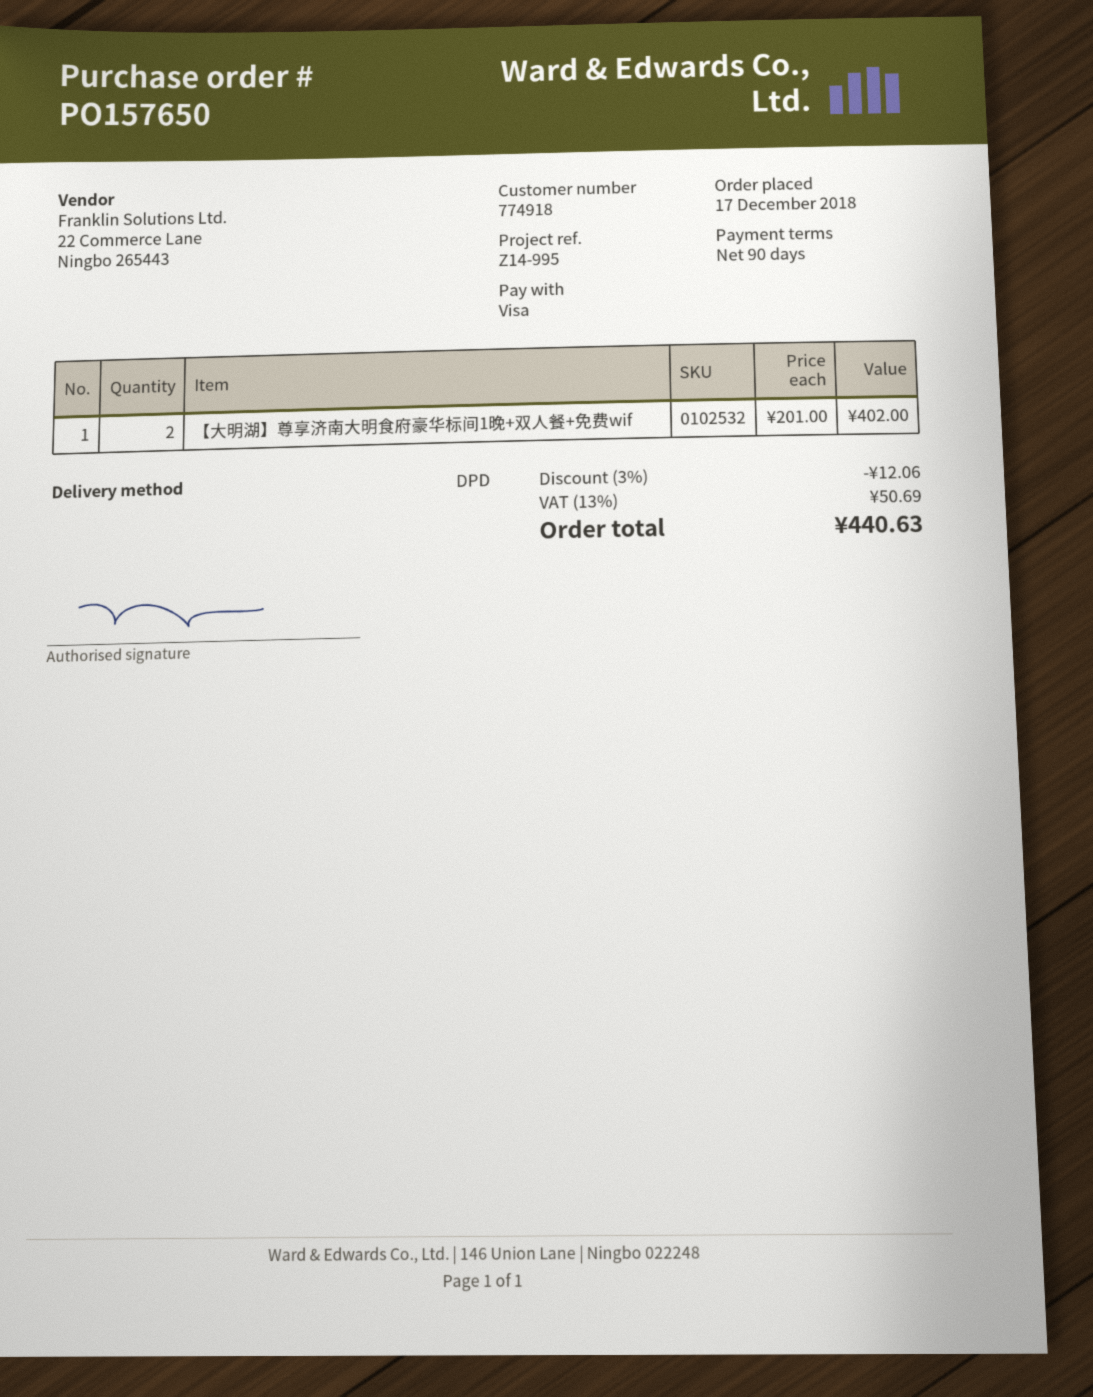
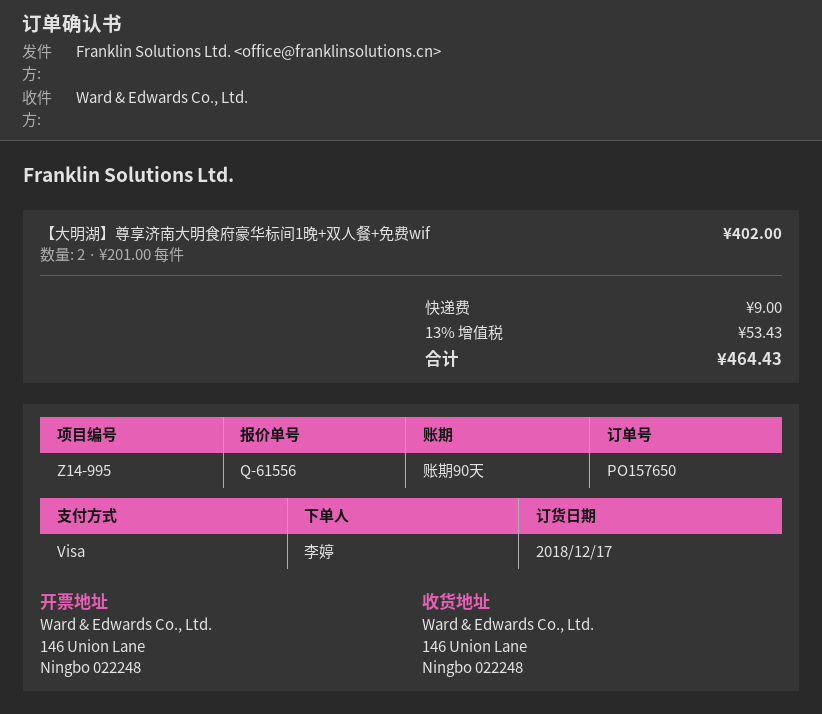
discount: 3% = 12.06 -> none
shipping: none -> 9.00
tax: 13% = 50.69 -> 13% = 53.43
total: 440.63 -> 464.43

